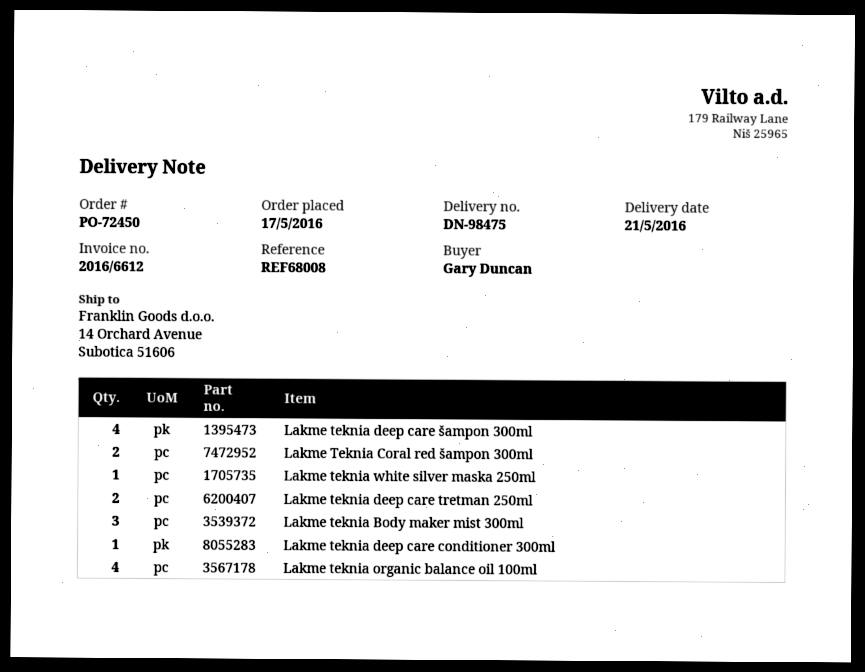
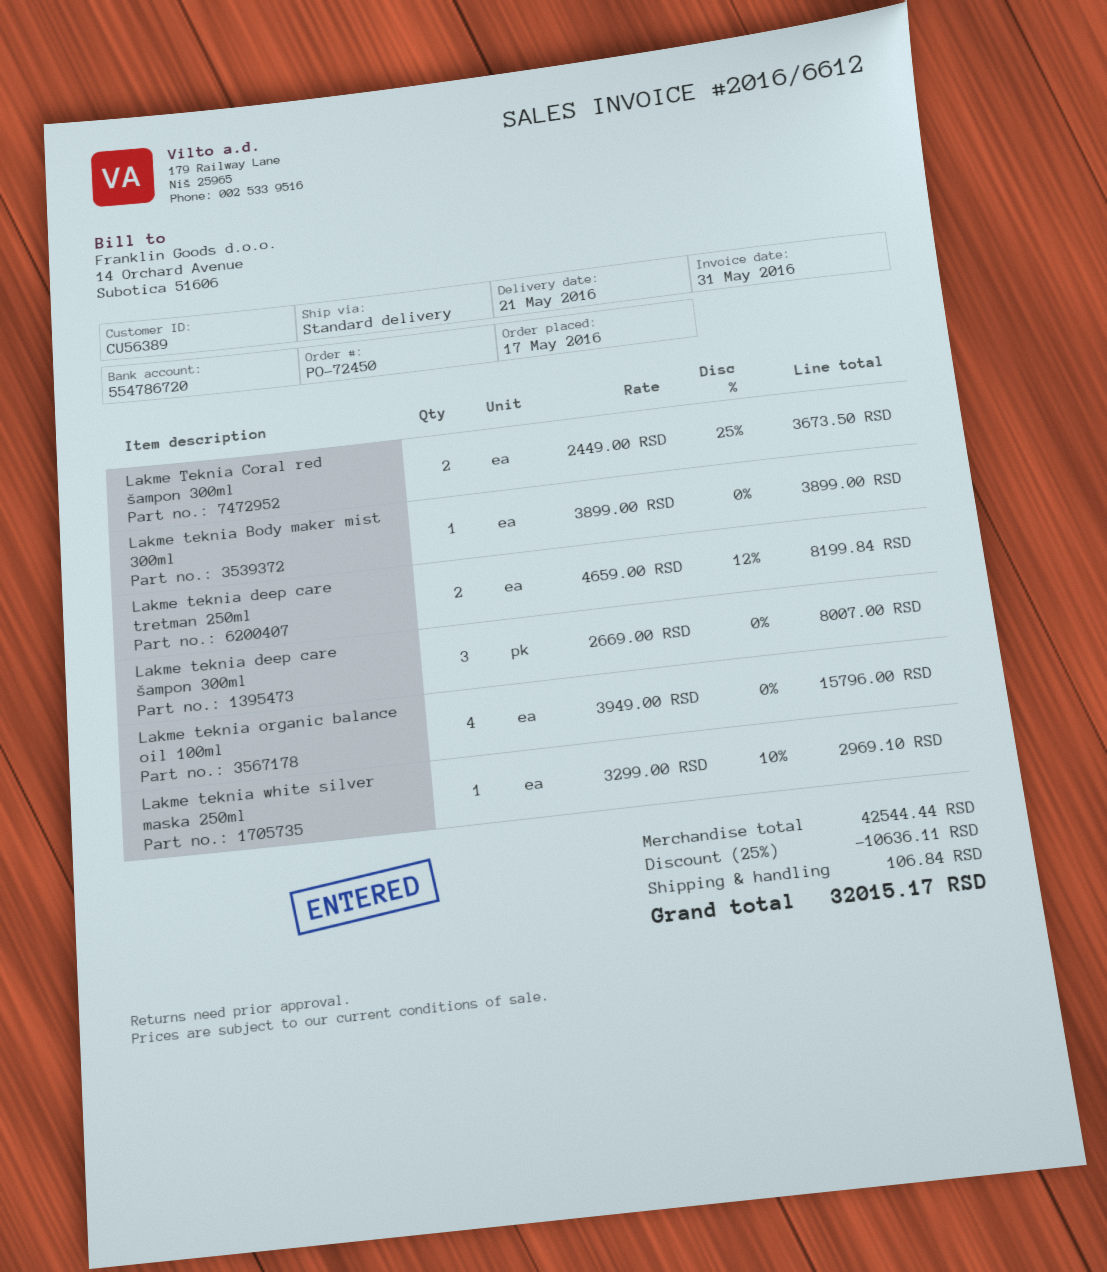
Lakme teknia deep care šampon 300ml: 4 -> 3
Lakme teknia Body maker mist 300ml: 3 -> 1
Lakme teknia deep care conditioner 300ml: 1 -> none

